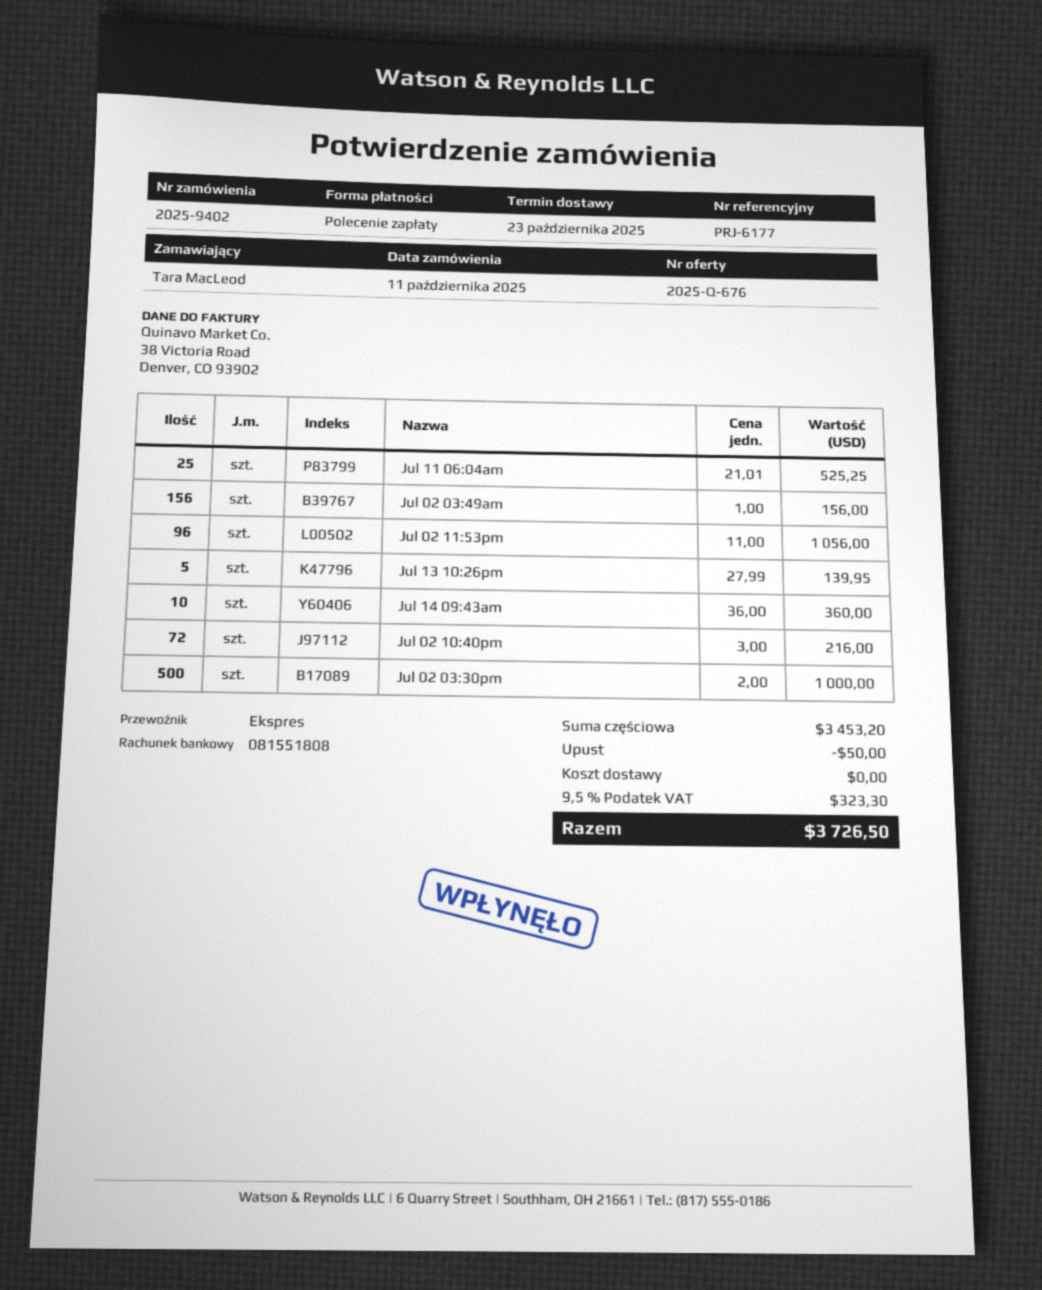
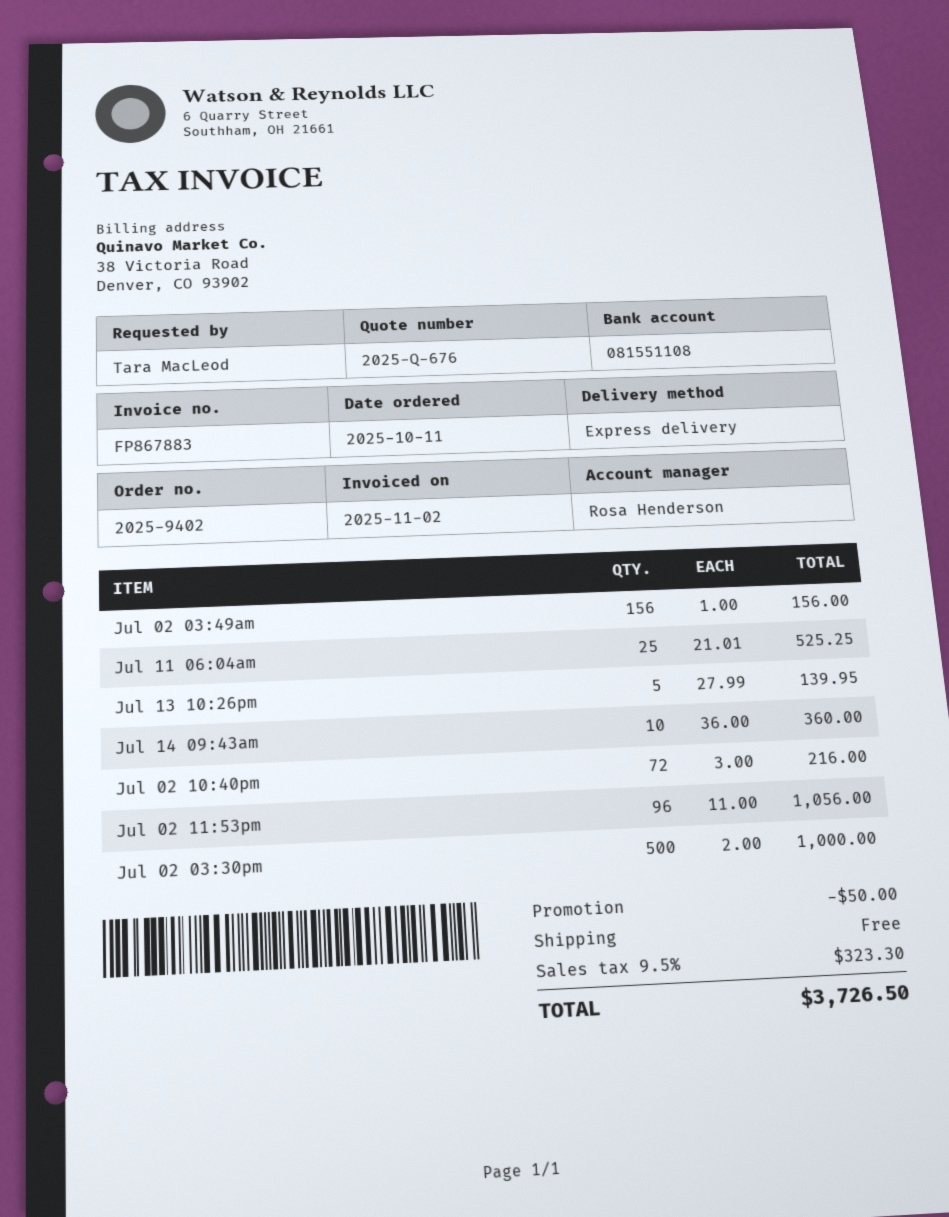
bank account: 081551808 -> 081551108

